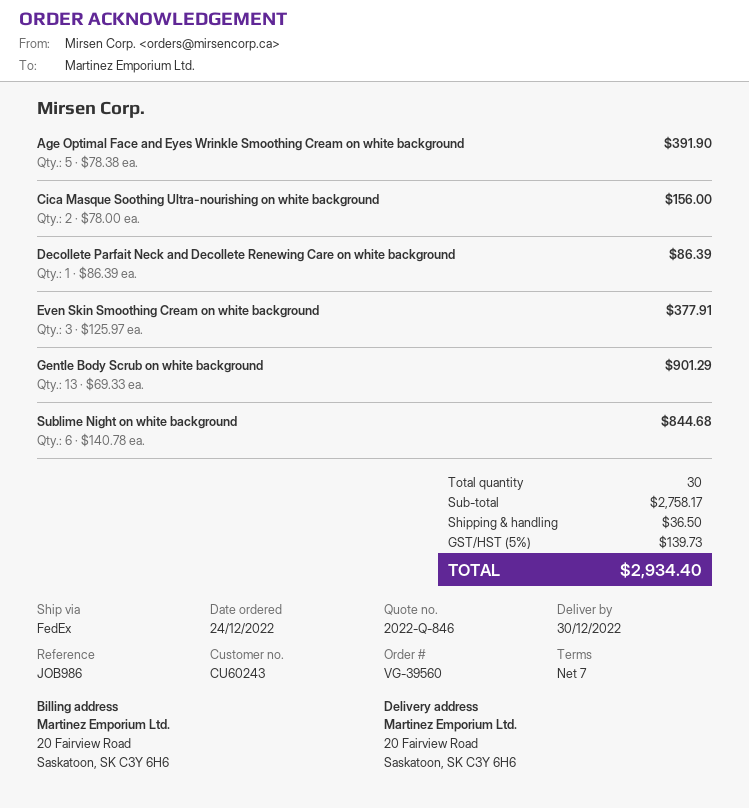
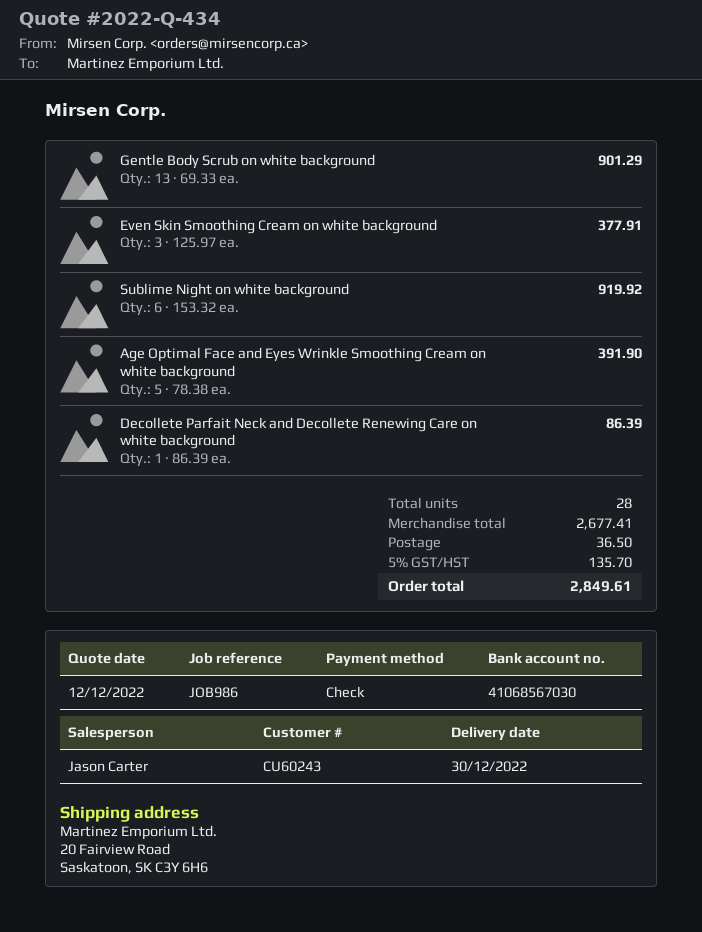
quote number: 2022-Q-846 -> 2022-Q-434
Cica Masque Soothing Ultra-nourishing on white background: 2 x 78.00 = 156.00 -> none
Sublime Night on white background: 6 x 140.78 = 844.68 -> 6 x 153.32 = 919.92
total quantity: 30 -> 28
subtotal: 2758.17 -> 2677.41
tax: 5% = 139.73 -> 5% = 135.70
total: 2934.40 -> 2849.61

